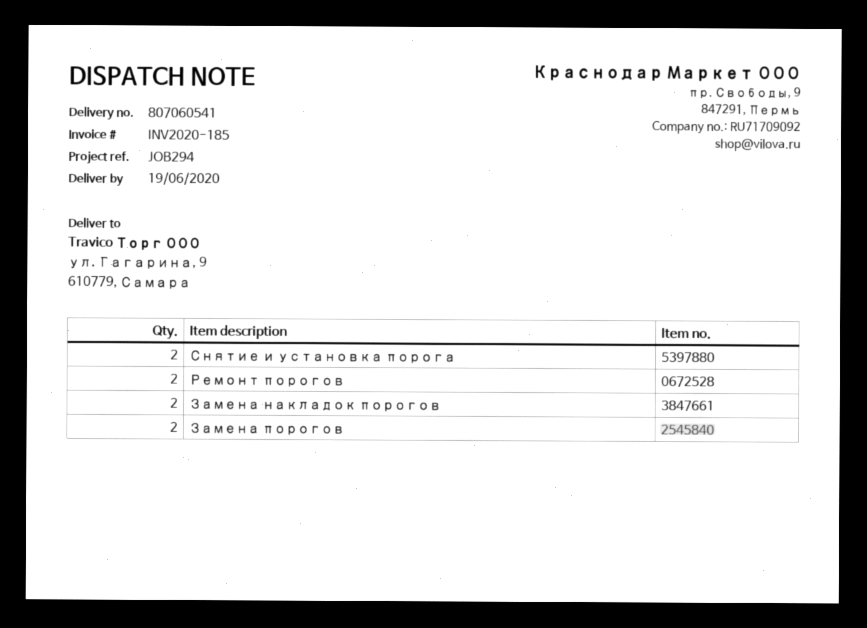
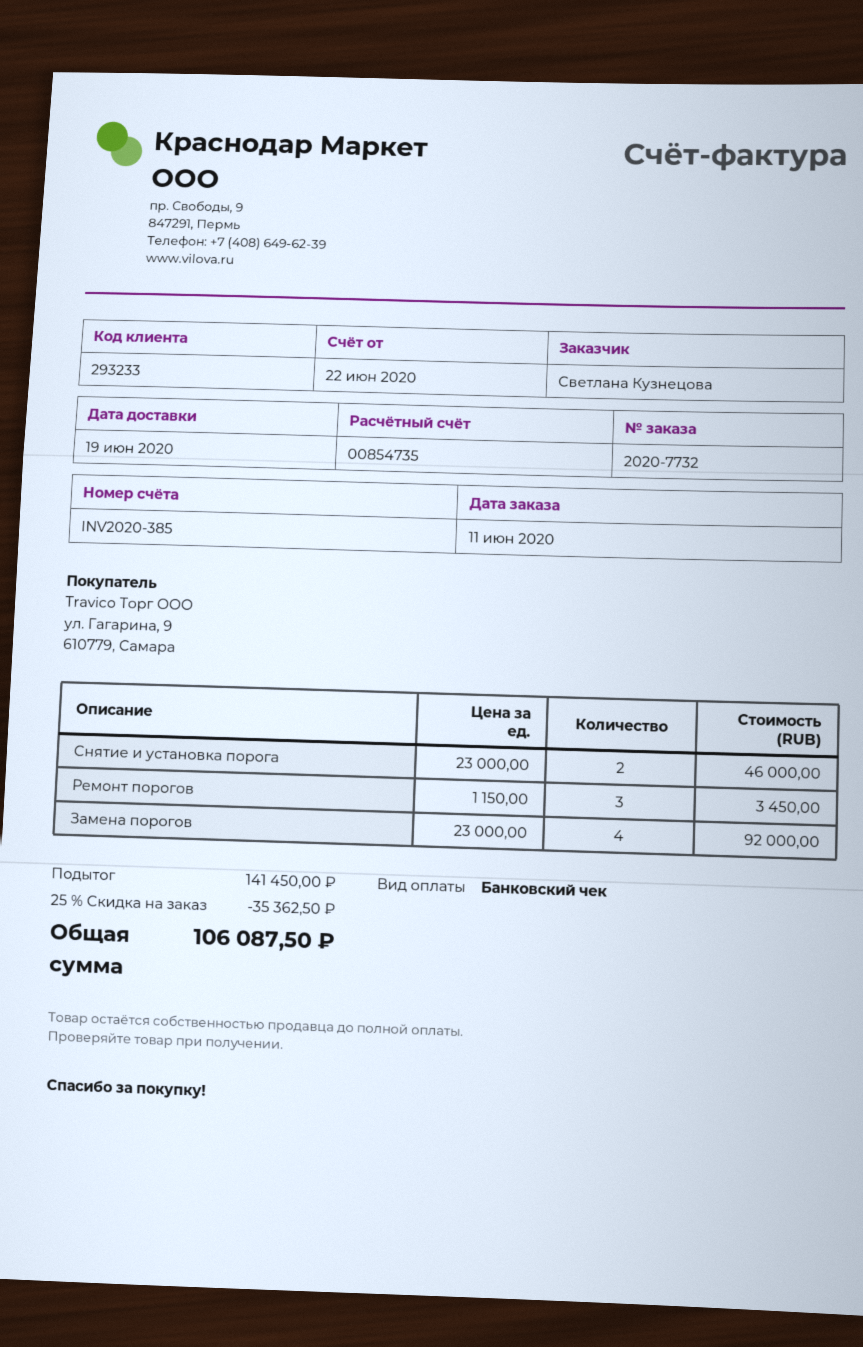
invoice number: INV2020-185 -> INV2020-385
Ремонт порогов: 2 -> 3
Замена накладок порогов: 2 -> none
Замена порогов: 2 -> 4

